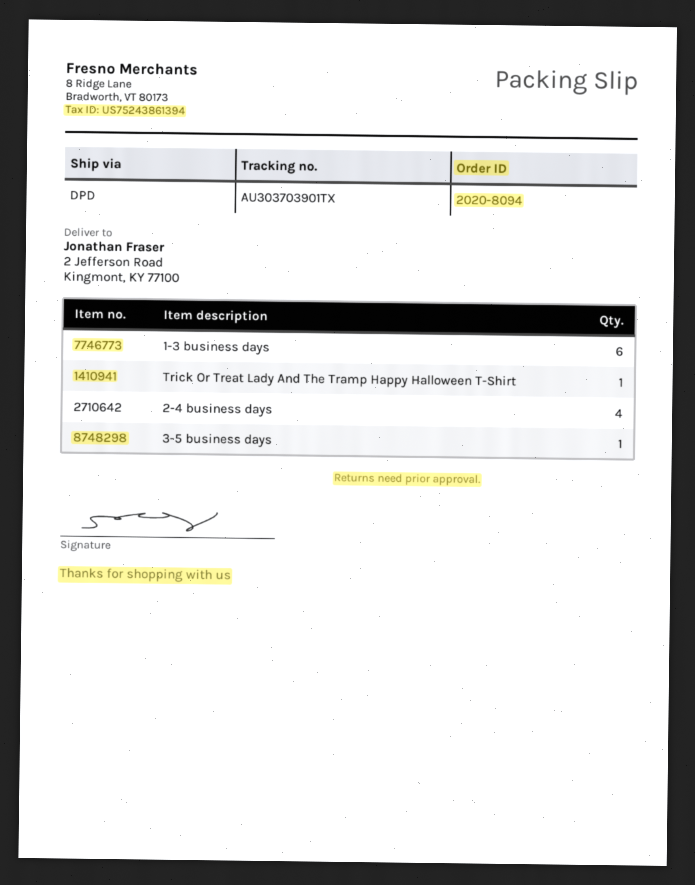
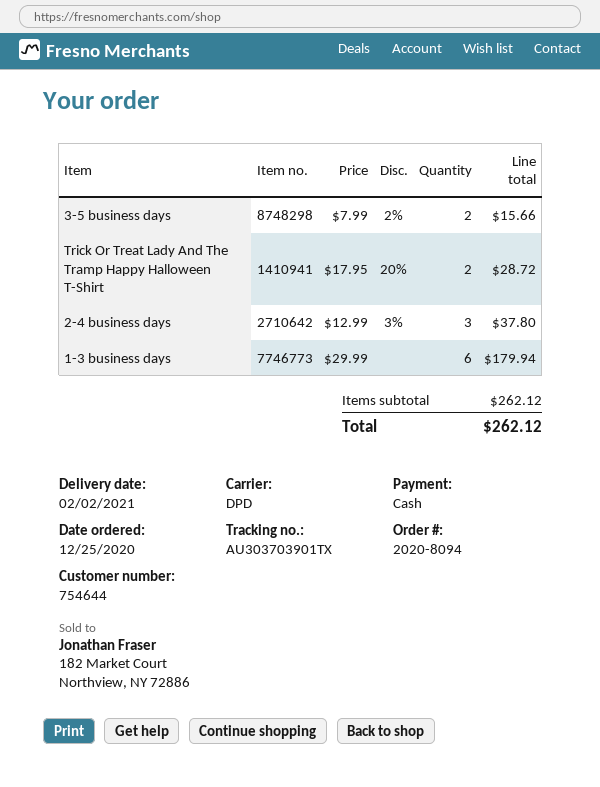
Trick Or Treat Lady And The Tramp Happy Halloween T-Shirt: 1 -> 2
2-4 business days: 4 -> 3
3-5 business days: 1 -> 2

